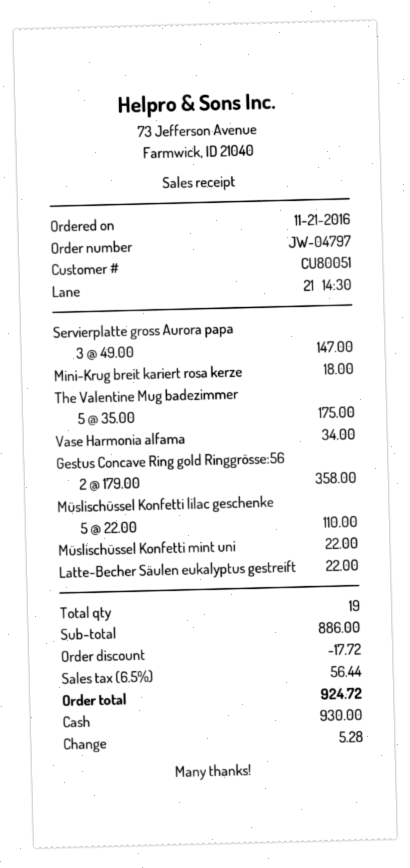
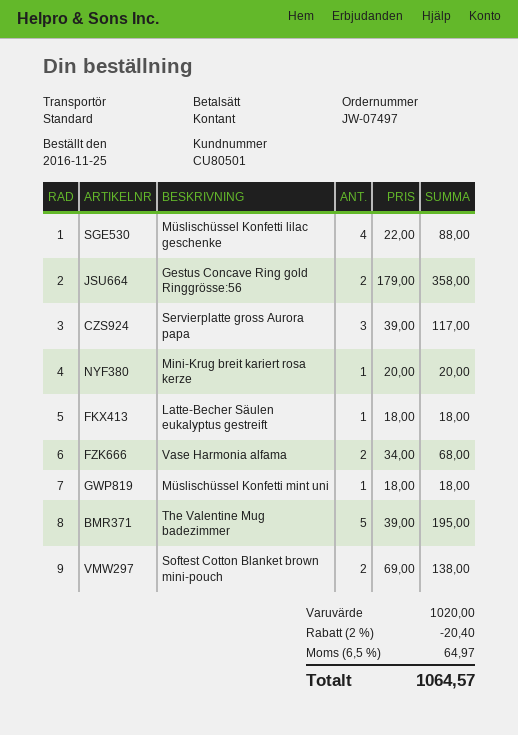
order number: JW-04797 -> JW-07497
order date: 2016-11-21 -> 2016-11-25
customer number: CU80051 -> CU80501
Servierplatte gross Aurora papa: 3 x 49.00 = 147.00 -> 3 x 39.00 = 117.00
Mini-Krug breit kariert rosa kerze: 1 x 18.00 = 18.00 -> 1 x 20.00 = 20.00
The Valentine Mug badezimmer: 5 x 35.00 = 175.00 -> 5 x 39.00 = 195.00
Vase Harmonia alfama: 1 x 34.00 = 34.00 -> 2 x 34.00 = 68.00
Müslischüssel Konfetti lilac geschenke: 5 x 22.00 = 110.00 -> 4 x 22.00 = 88.00
Müslischüssel Konfetti mint uni: 1 x 22.00 = 22.00 -> 1 x 18.00 = 18.00
Latte-Becher Säulen eukalyptus gestreift: 1 x 22.00 = 22.00 -> 1 x 18.00 = 18.00
Softest Cotton Blanket brown mini-pouch: none -> 2 x 69.00 = 138.00
subtotal: 886.00 -> 1020.00
discount: 17.72 -> 20.40
tax: 6.5% = 56.44 -> 6.5% = 64.97
total: 924.72 -> 1064.57

